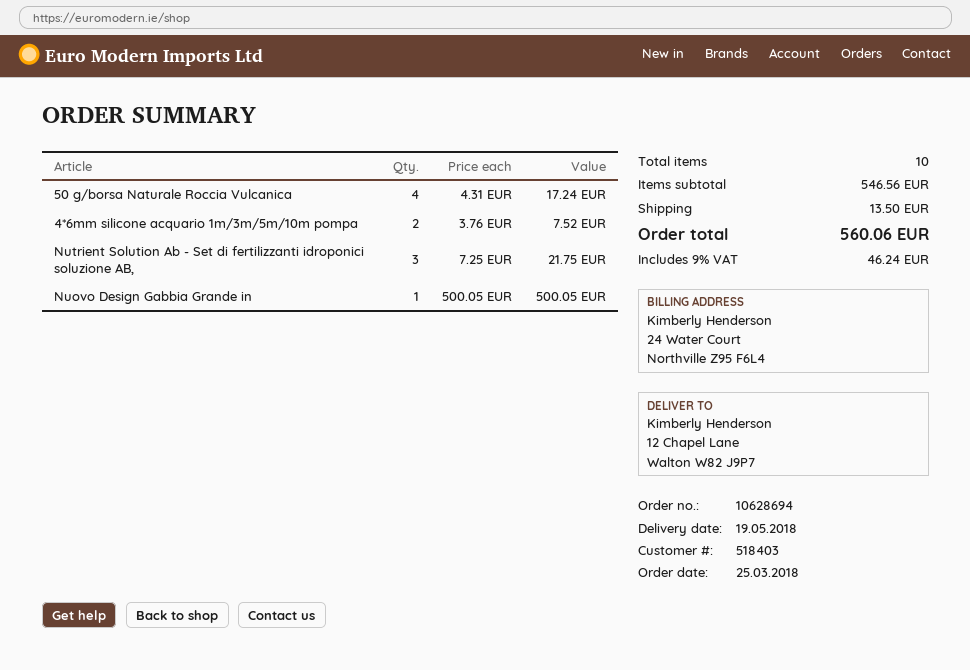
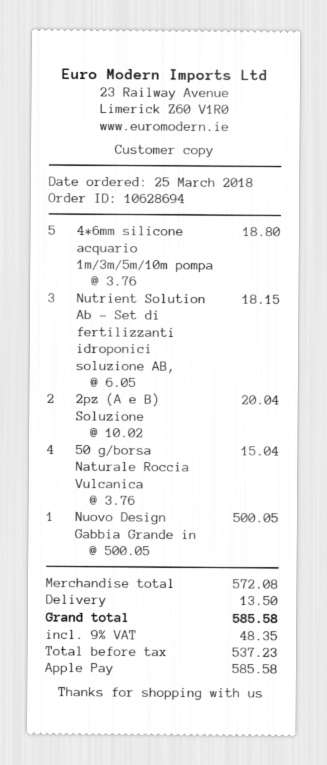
50 g/borsa Naturale Roccia Vulcanica: 4 x 4.31 = 17.24 -> 4 x 3.76 = 15.04
4*6mm silicone acquario 1m/3m/5m/10m pompa: 2 x 3.76 = 7.52 -> 5 x 3.76 = 18.80
Nutrient Solution Ab - Set di fertilizzanti idroponici soluzione AB,: 3 x 7.25 = 21.75 -> 3 x 6.05 = 18.15
2pz (A e B) Soluzione: none -> 2 x 10.02 = 20.04
subtotal: 546.56 -> 572.08
tax: 9% = 46.24 -> 9% = 48.35
total: 560.06 -> 585.58

